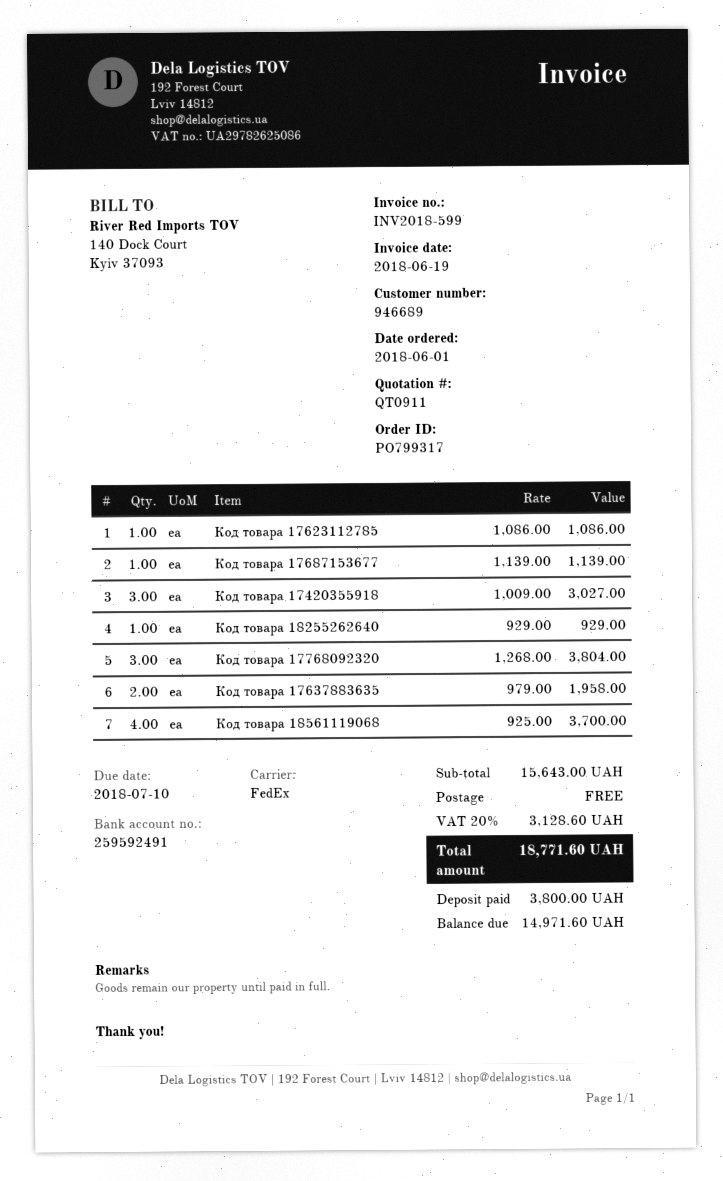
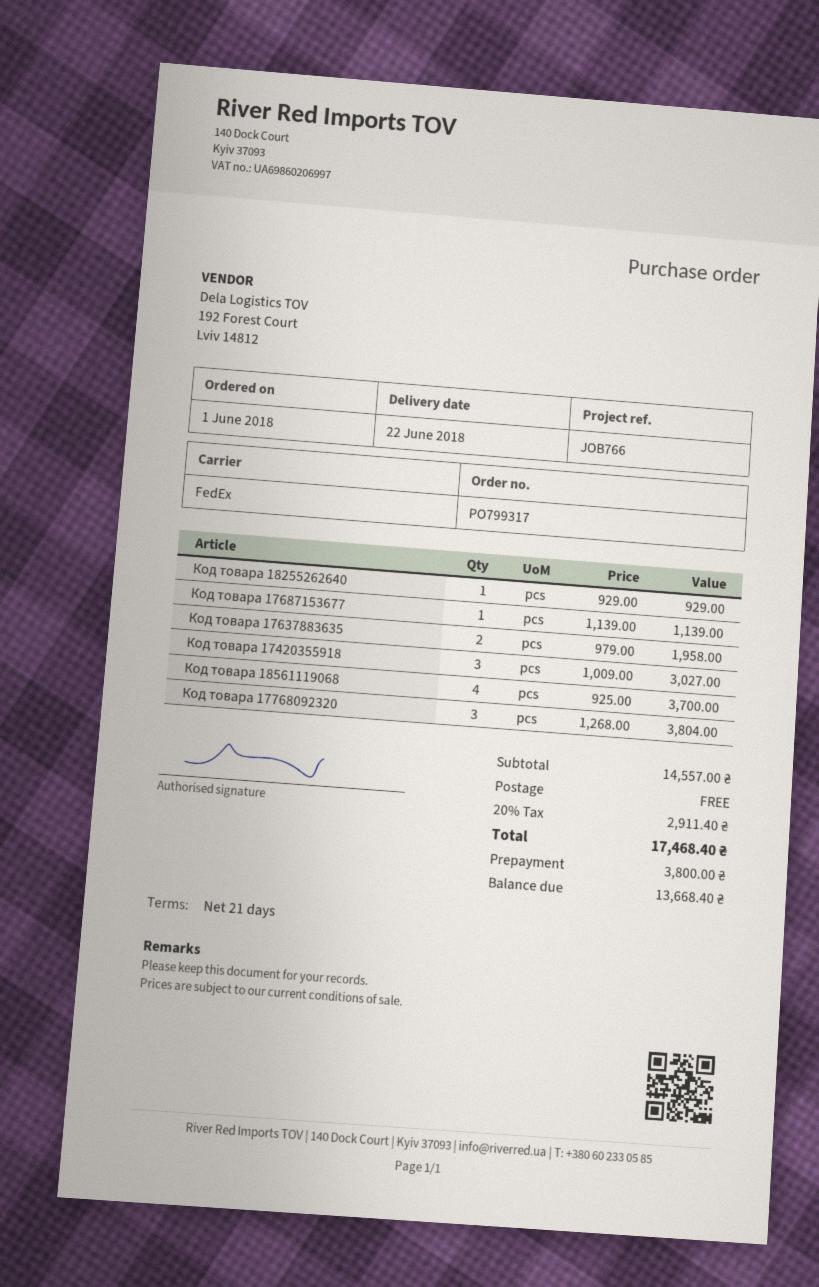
Код товара 17623112785: 1 x 1086.00 = 1086.00 -> none
subtotal: 15643.00 -> 14557.00
tax: 20% = 3128.60 -> 20% = 2911.40
total: 18771.60 -> 17468.40
balance: 14971.60 -> 13668.40

